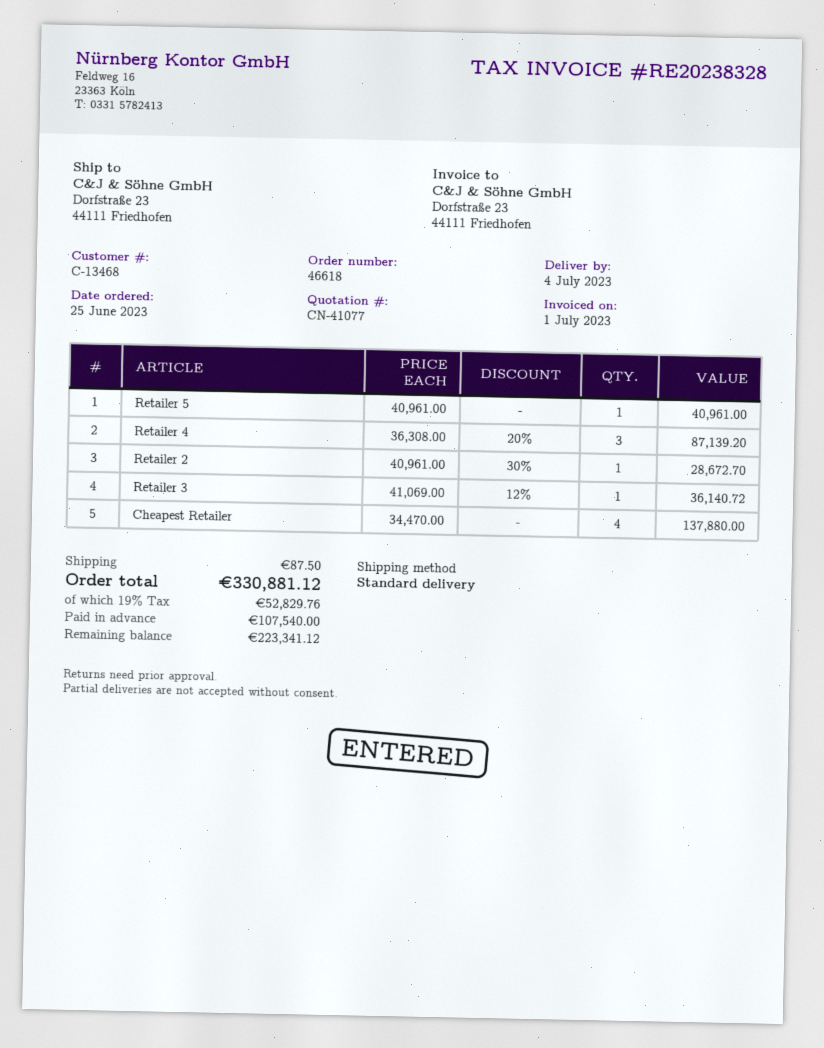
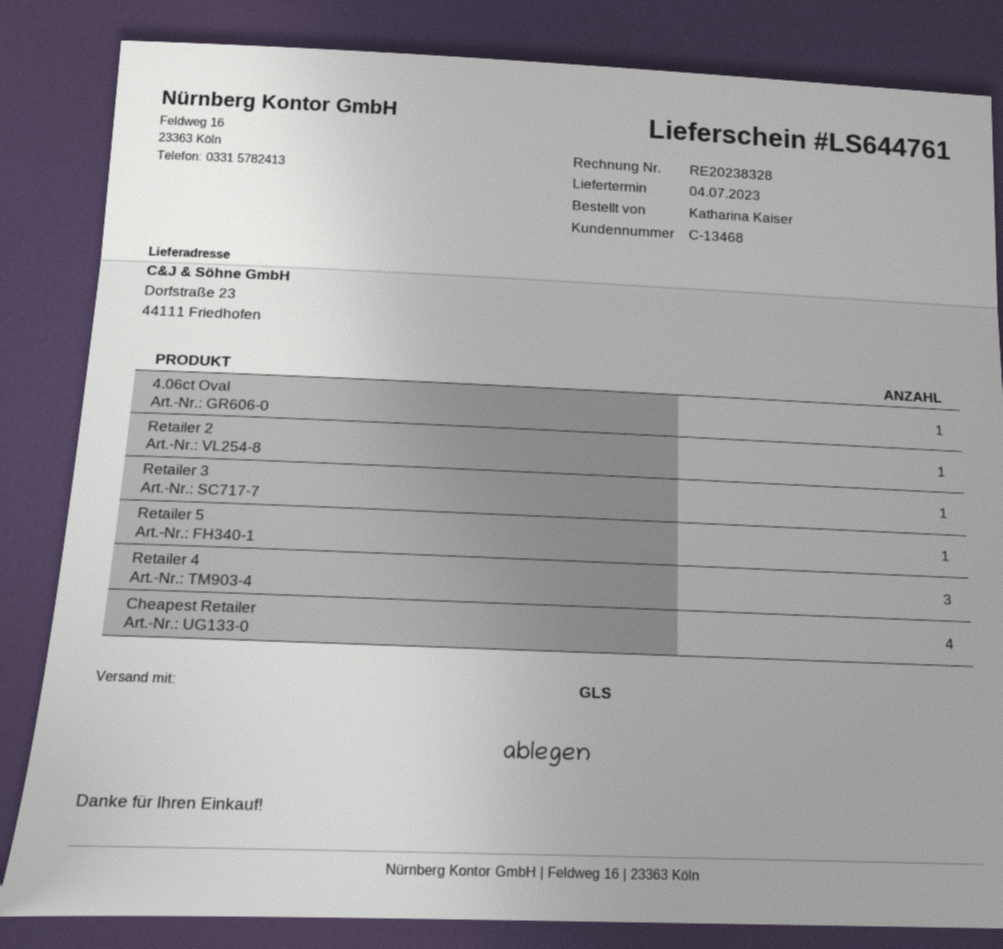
shipping method: standard -> GLS
4.06ct Oval: none -> 1

